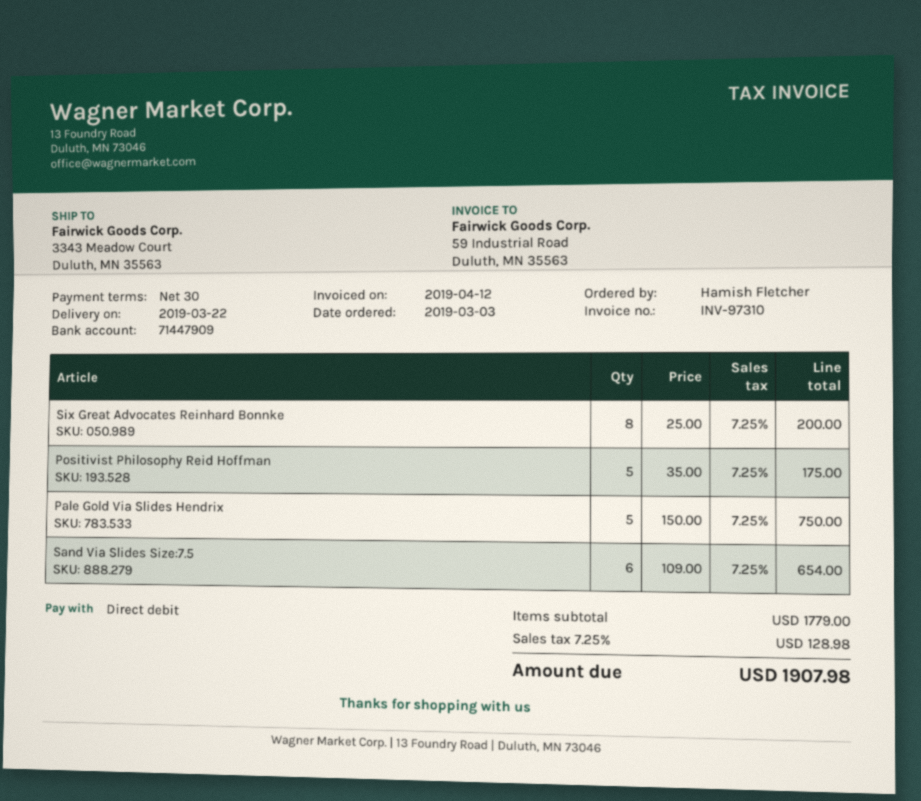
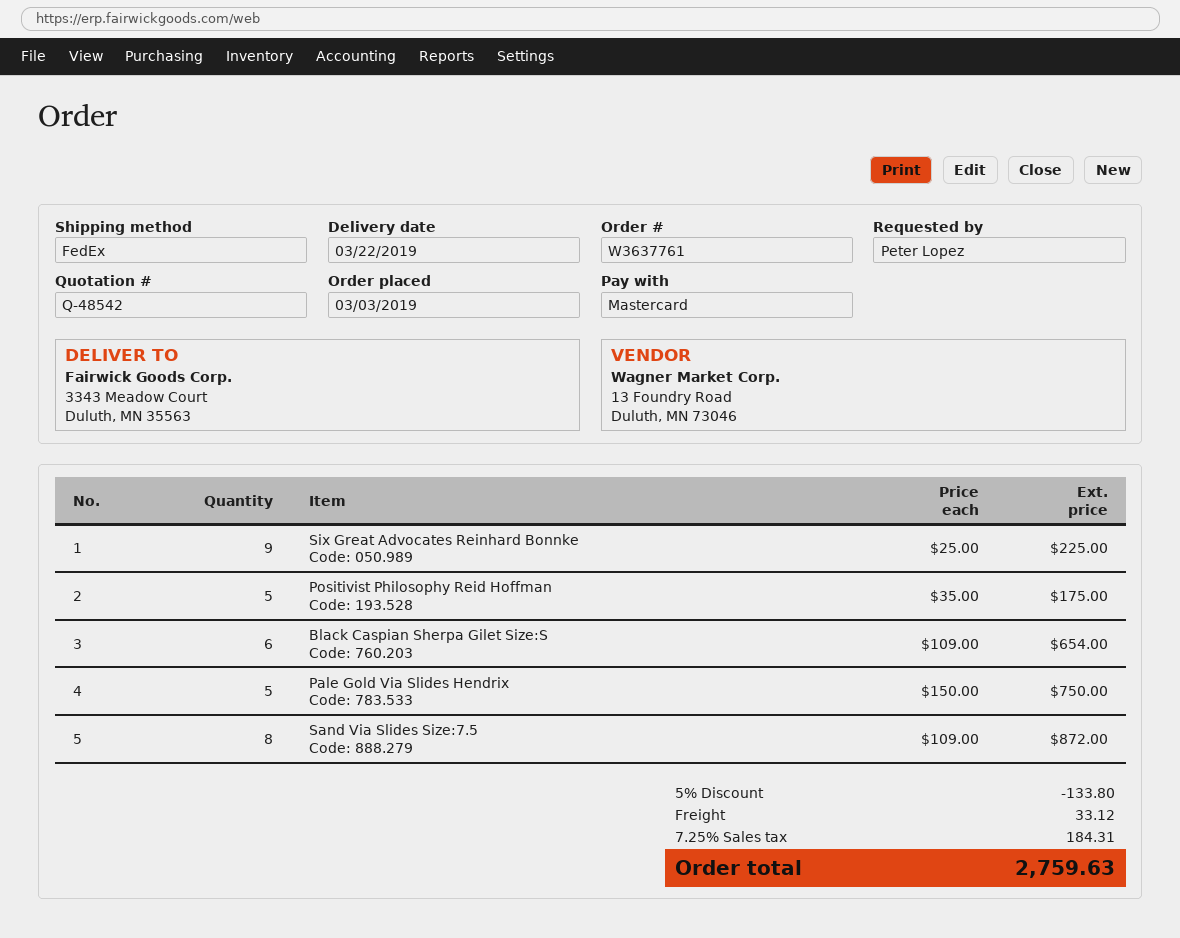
ordered by: Hamish Fletcher -> Peter Lopez
payment method: direct debit -> Mastercard
Six Great Advocates Reinhard Bonnke: 8 x 25.00 = 200.00 -> 9 x 25.00 = 225.00
Sand Via Slides Size:7.5: 6 x 109.00 = 654.00 -> 8 x 109.00 = 872.00
Black Caspian Sherpa Gilet Size:S: none -> 6 x 109.00 = 654.00
discount: none -> 5% = 133.80
shipping: none -> 33.12
tax: 7.25% = 128.98 -> 7.25% = 184.31
total: 1907.98 -> 2759.63

